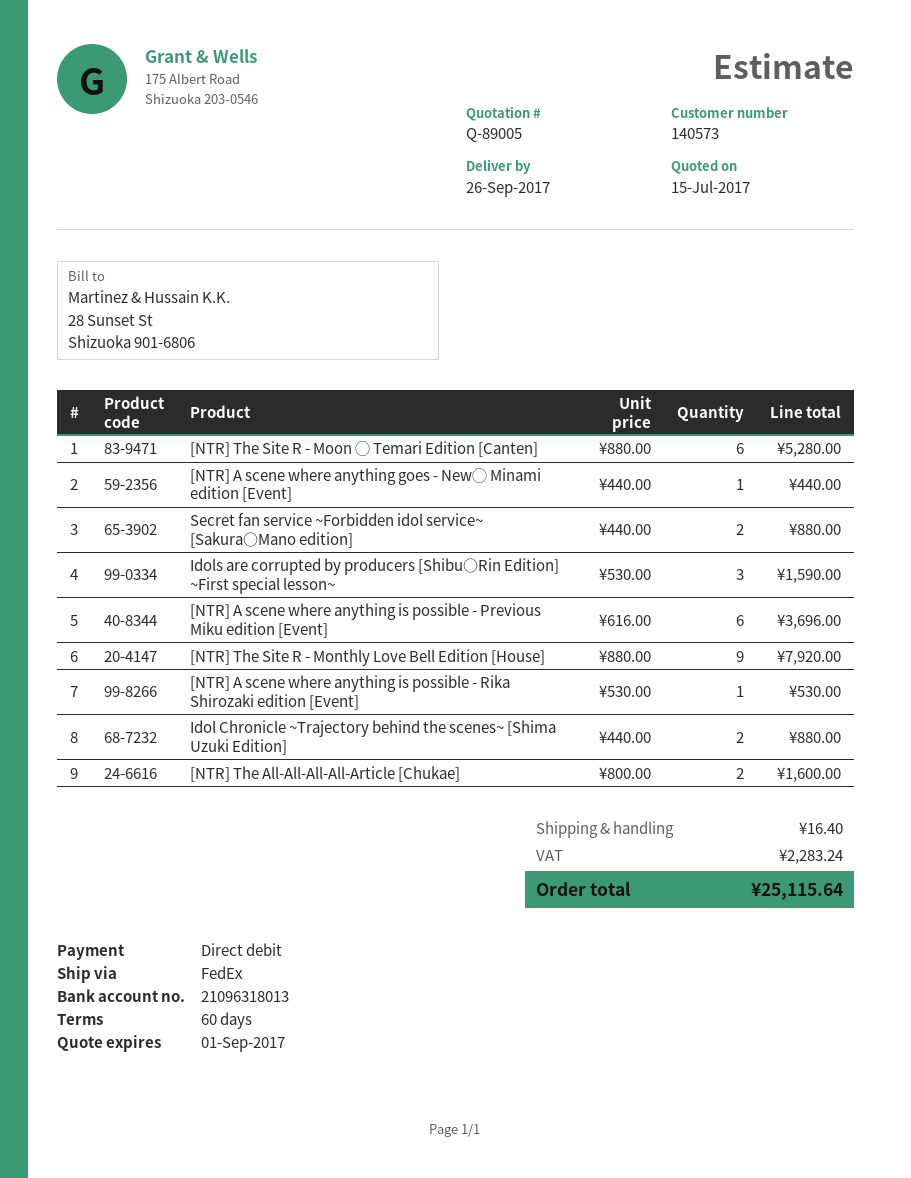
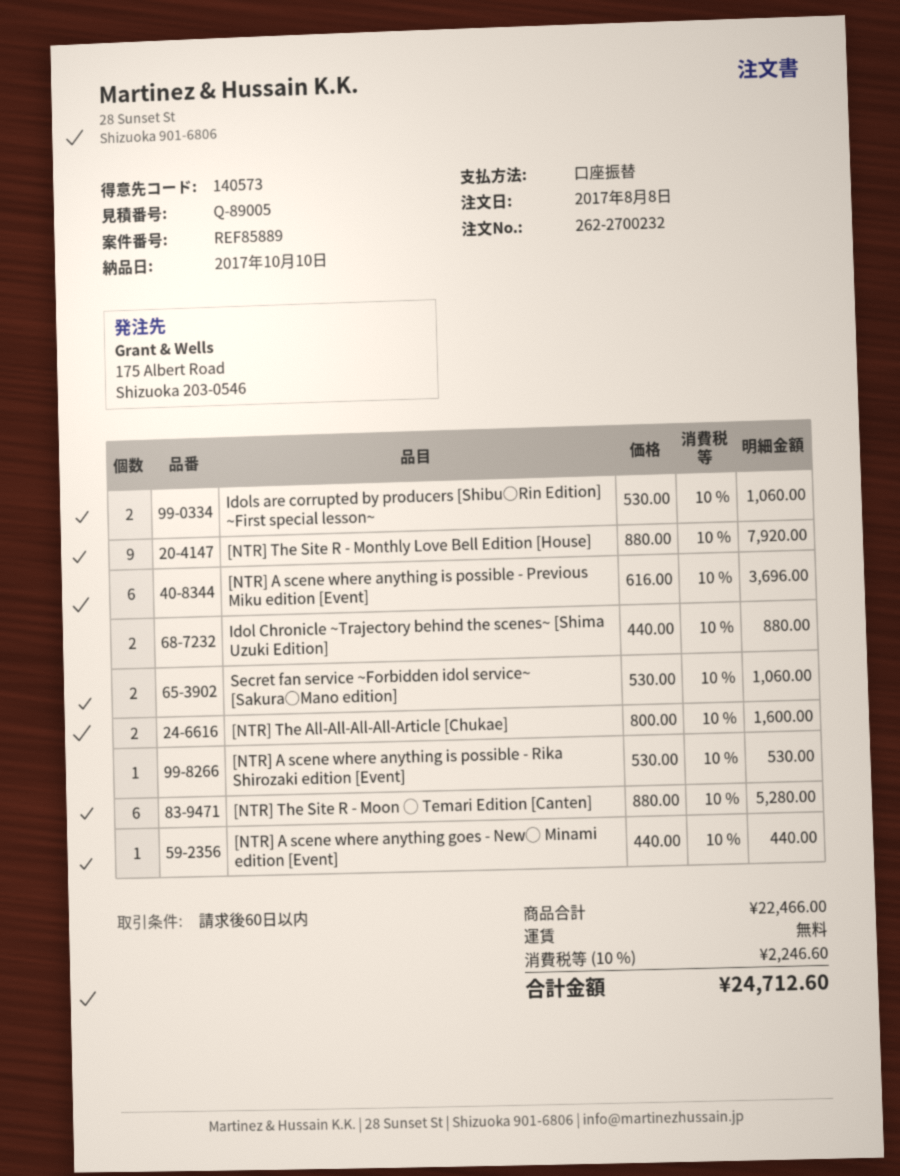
delivery date: 2017-09-26 -> 2017-10-10
Secret fan service ~Forbidden idol service~ [Sakura○Mano edition]: 2 x 440.00 = 880.00 -> 2 x 530.00 = 1060.00
Idols are corrupted by producers [Shibu○Rin Edition] ~First special lesson~: 3 x 530.00 = 1590.00 -> 2 x 530.00 = 1060.00
shipping: 16.40 -> 0.00
tax: 2283.24 -> 2246.60
total: 25115.64 -> 24712.60

